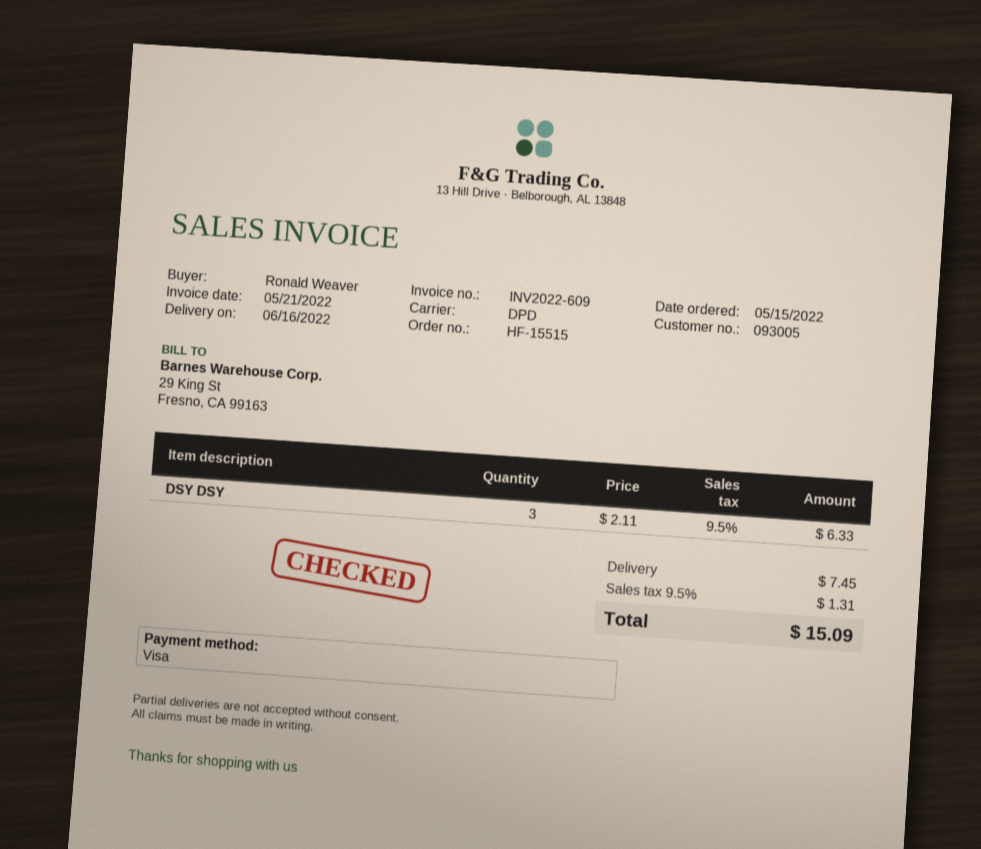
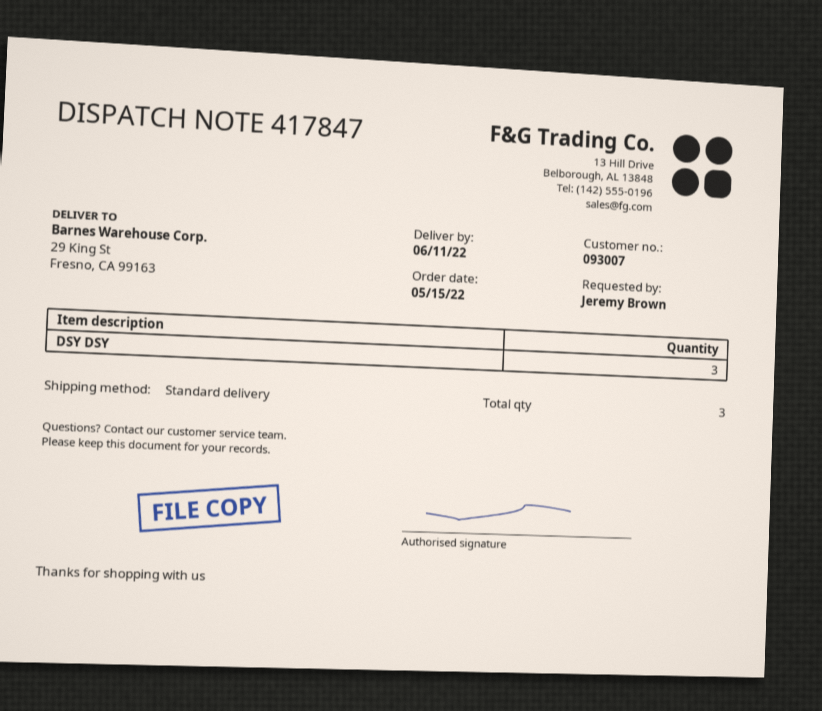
delivery date: 2022-06-16 -> 2022-06-11
customer number: 093005 -> 093007
ordered by: Ronald Weaver -> Jeremy Brown
shipping method: DPD -> standard

